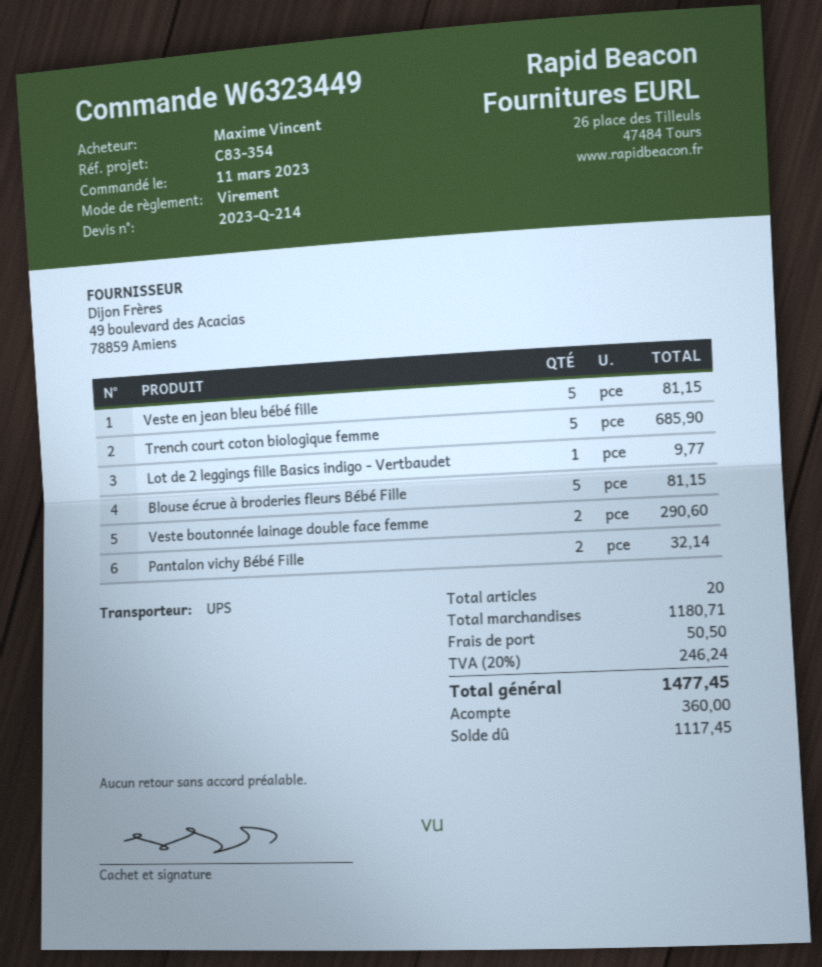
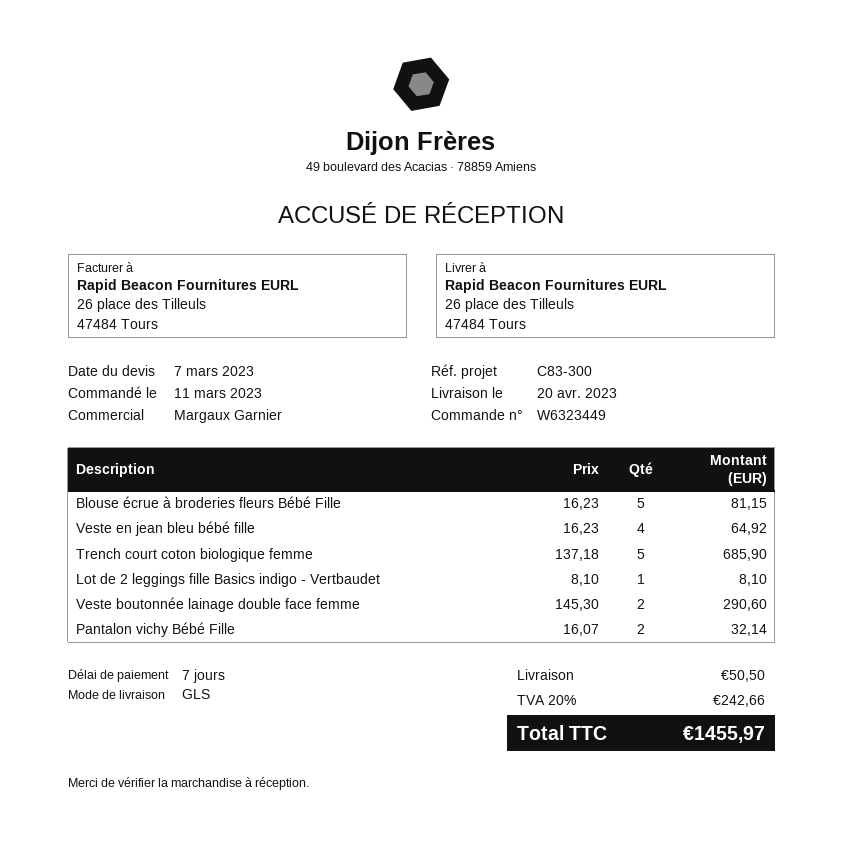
reference: C83-354 -> C83-300
shipping method: UPS -> GLS
Veste en jean bleu bébé fille: 5 for 81.15 -> 4 for 64.92
Lot de 2 leggings fille Basics indigo - Vertbaudet: 1 for 9.77 -> 1 for 8.10
tax: 20% = 246.24 -> 20% = 242.66
total: 1477.45 -> 1455.97

